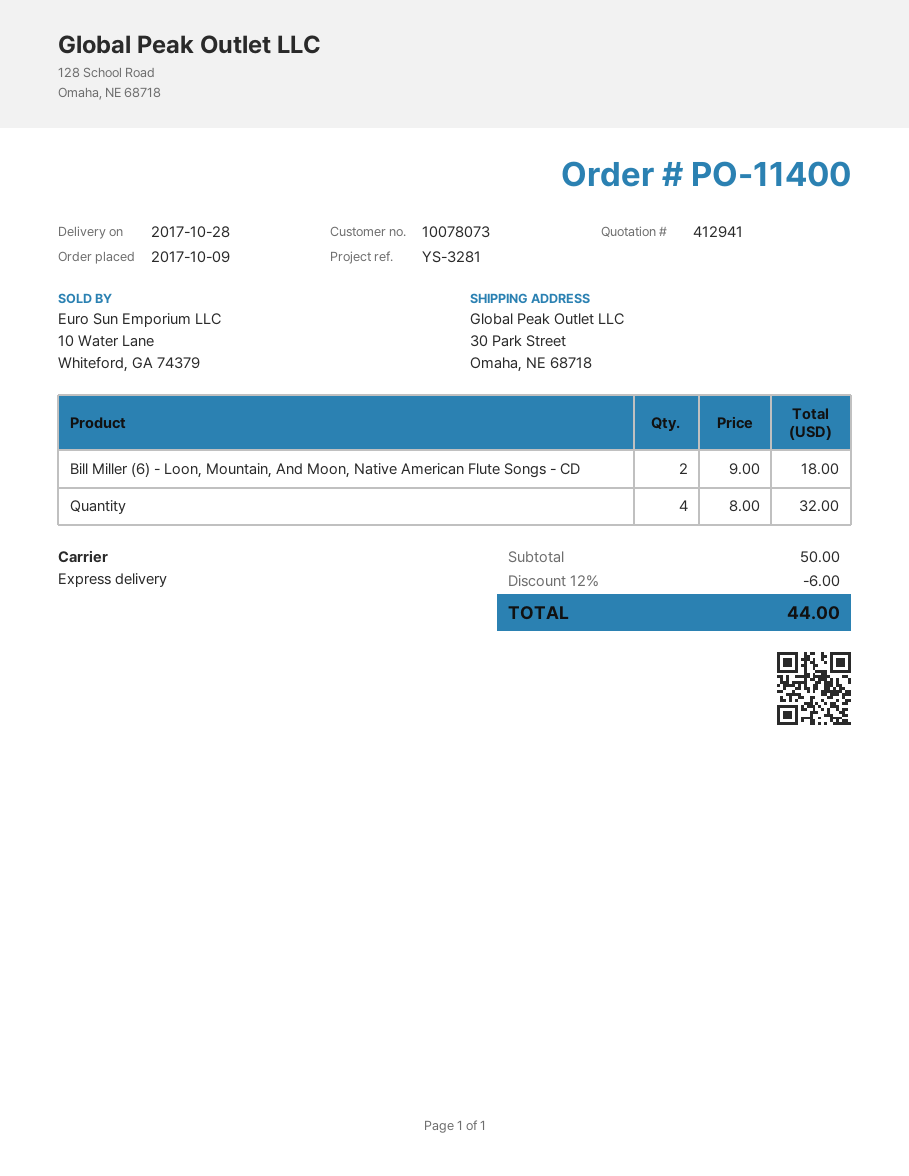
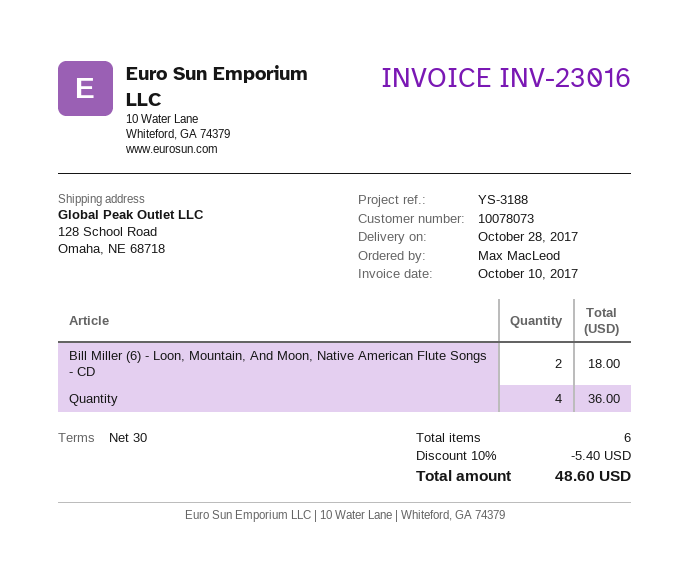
reference: YS-3281 -> YS-3188
ship to: 30 Park Street, Omaha, NE 68718 -> 128 School Road, Omaha, NE 68718
Quantity: 4 for 32.00 -> 4 for 36.00
discount: 12% = 6.00 -> 10% = 5.40
total: 44.00 -> 48.60

